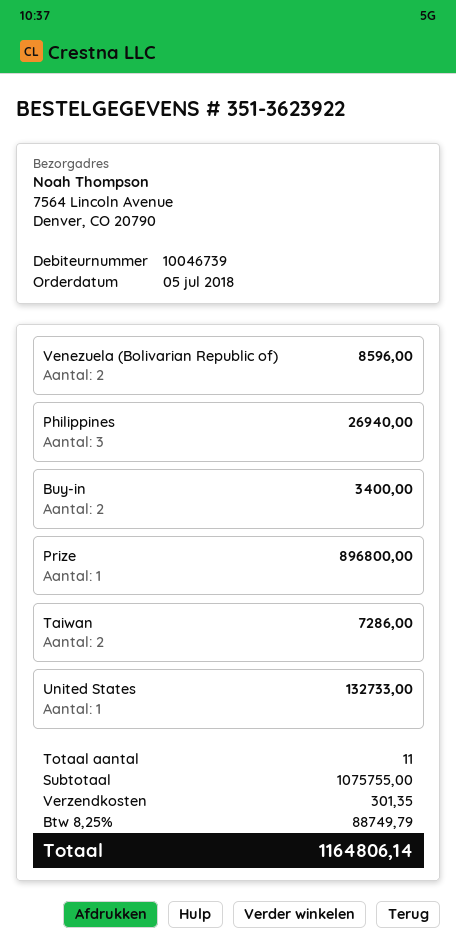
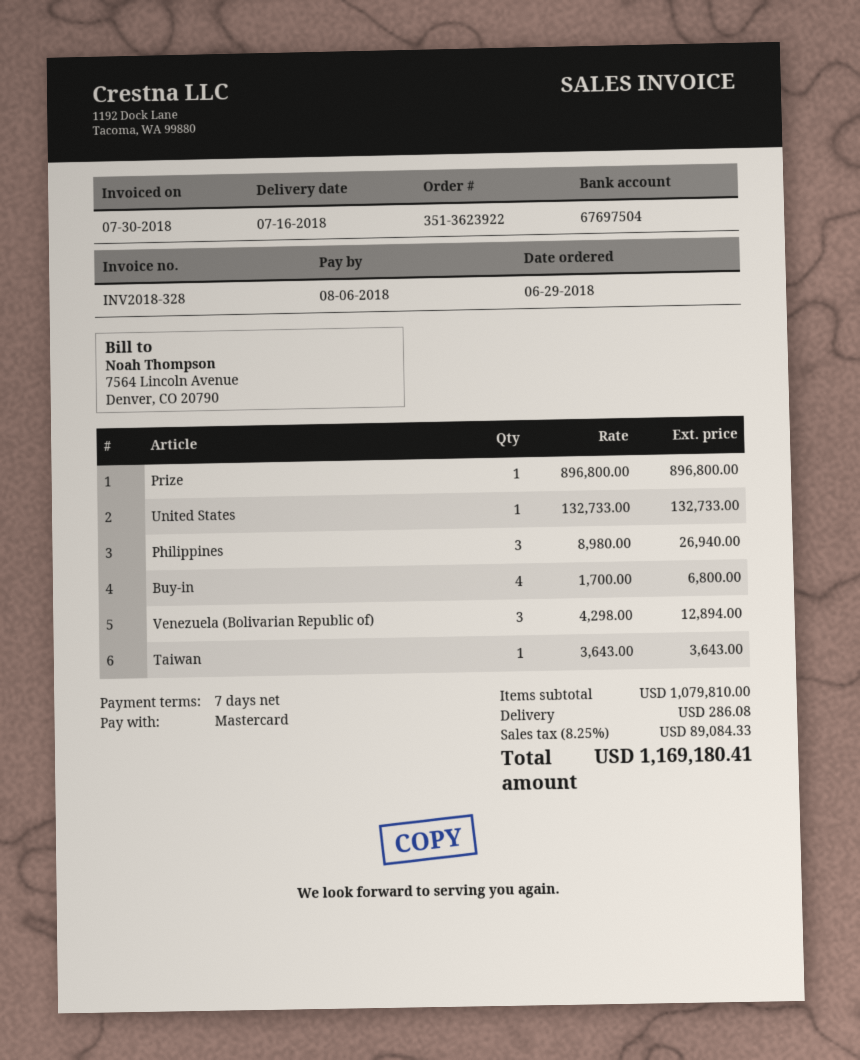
order date: 2018-07-05 -> 2018-06-29
Venezuela (Bolivarian Republic of): 2 for 8596.00 -> 3 for 12894.00
Buy-in: 2 for 3400.00 -> 4 for 6800.00
Taiwan: 2 for 7286.00 -> 1 for 3643.00
subtotal: 1075755.00 -> 1079810.00
shipping: 301.35 -> 286.08
tax: 8.25% = 88749.79 -> 8.25% = 89084.33
total: 1164806.14 -> 1169180.41

